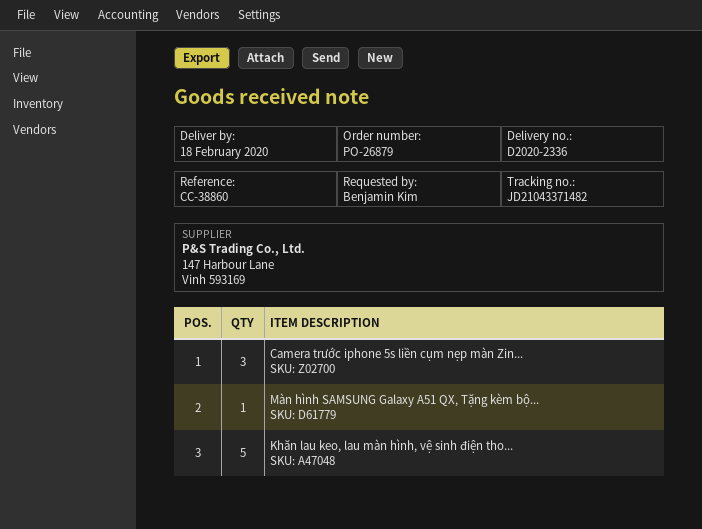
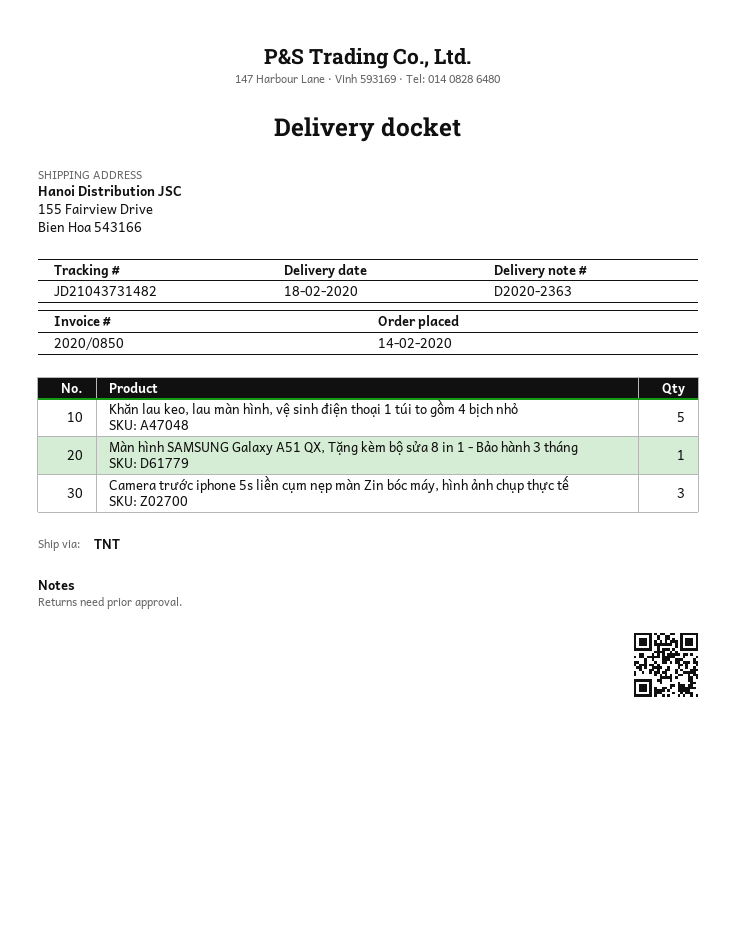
delivery note number: D2020-2336 -> D2020-2363
tracking number: JD21043371482 -> JD21043731482

